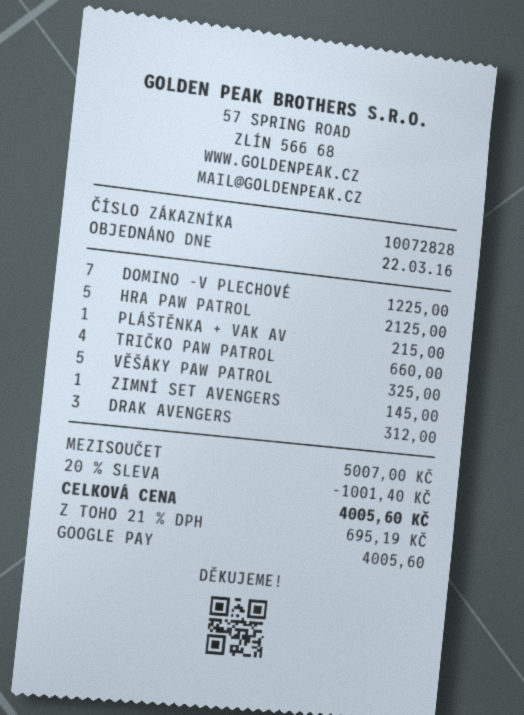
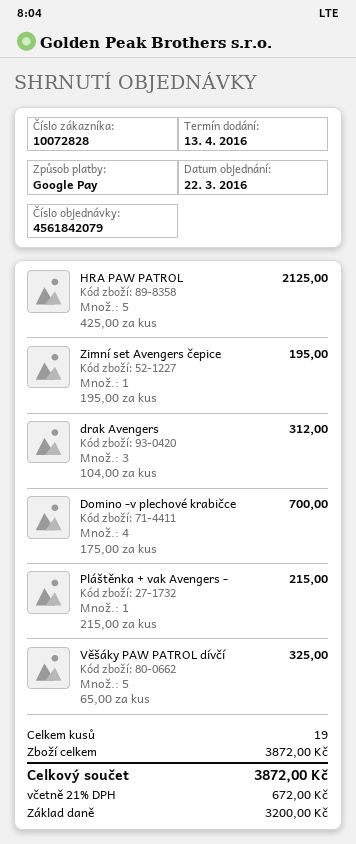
DOMINO -V PLECHOVÉ: 7 for 1225.00 -> 4 for 700.00
TRIČKO PAW PATROL: 4 for 660.00 -> none
ZIMNÍ SET AVENGERS: 1 for 145.00 -> 1 for 195.00
subtotal: 5007.00 -> 3872.00
discount: 20% = 1001.40 -> none
tax: 21% = 695.19 -> 21% = 672.00
total: 4005.60 -> 3872.00

